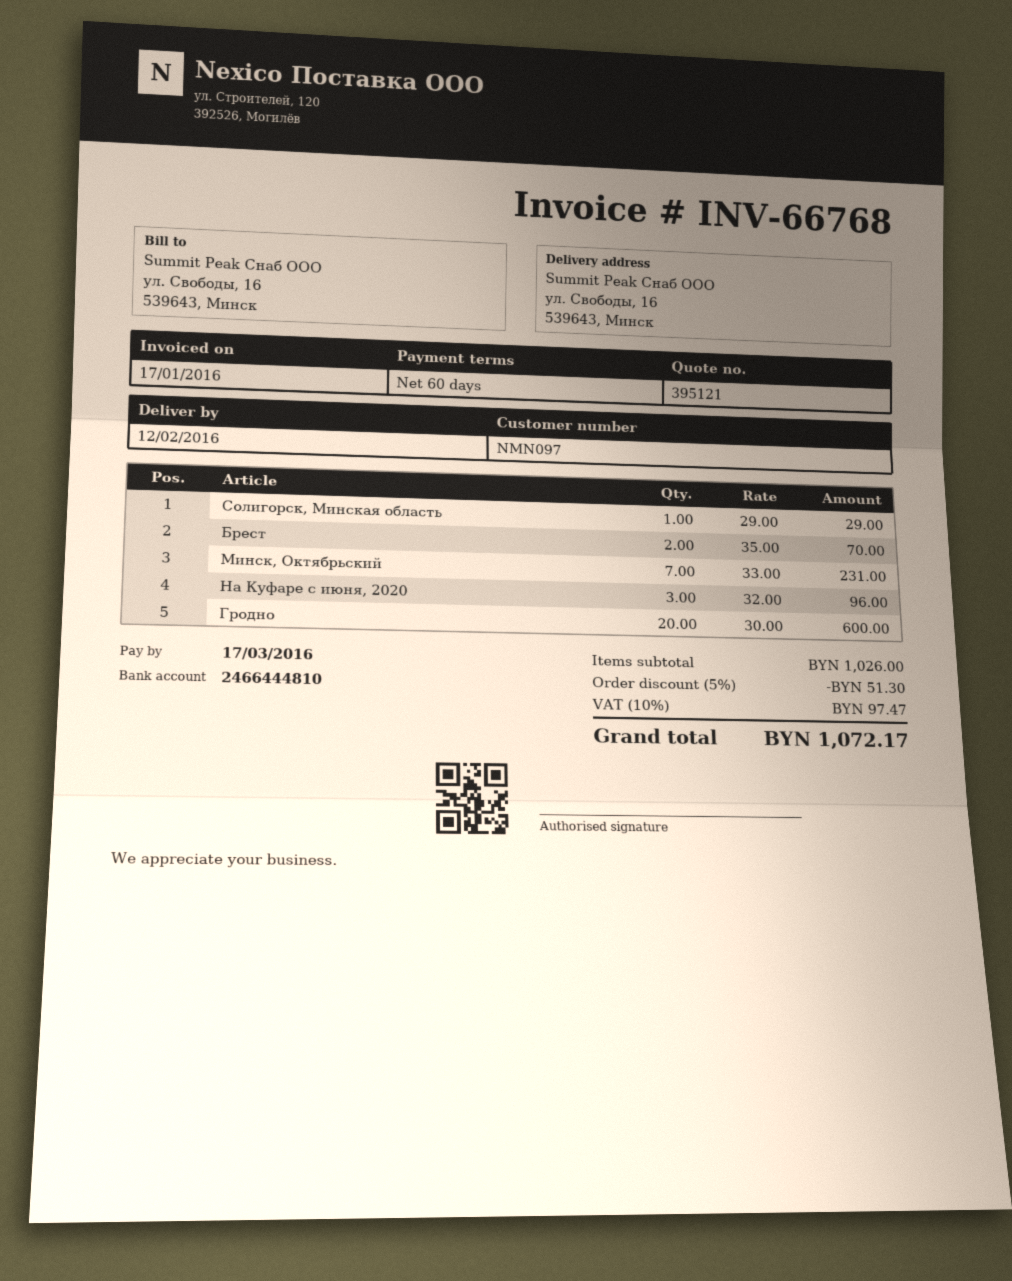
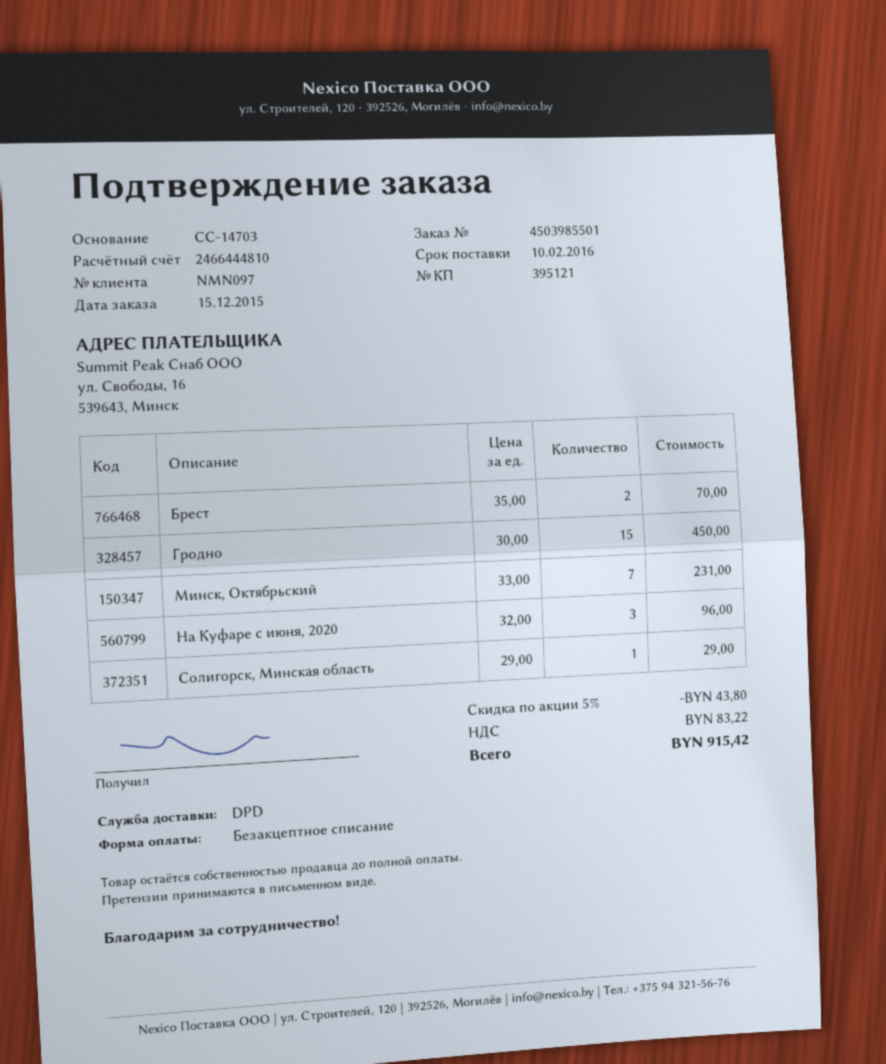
delivery date: 2016-02-12 -> 2016-02-10
Гродно: 20 x 30.00 = 600.00 -> 15 x 30.00 = 450.00
discount: 5% = 51.30 -> 5% = 43.80
tax: 97.47 -> 83.22
total: 1072.17 -> 915.42

